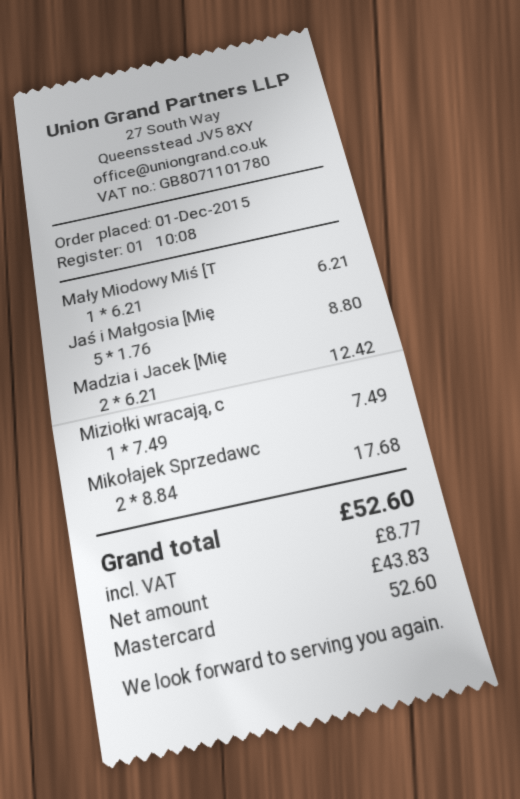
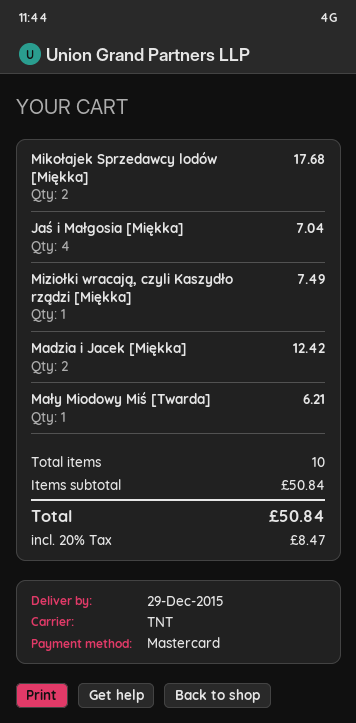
Jaś i Małgosia [Mię: 5 for 8.80 -> 4 for 7.04
tax: 8.77 -> 8.47
total: 52.60 -> 50.84

